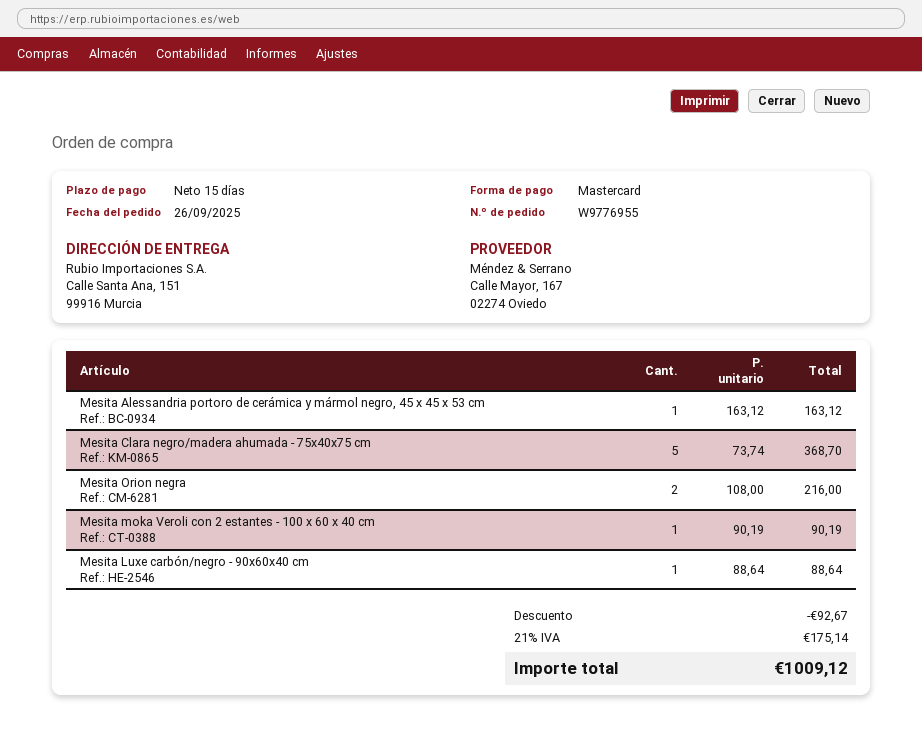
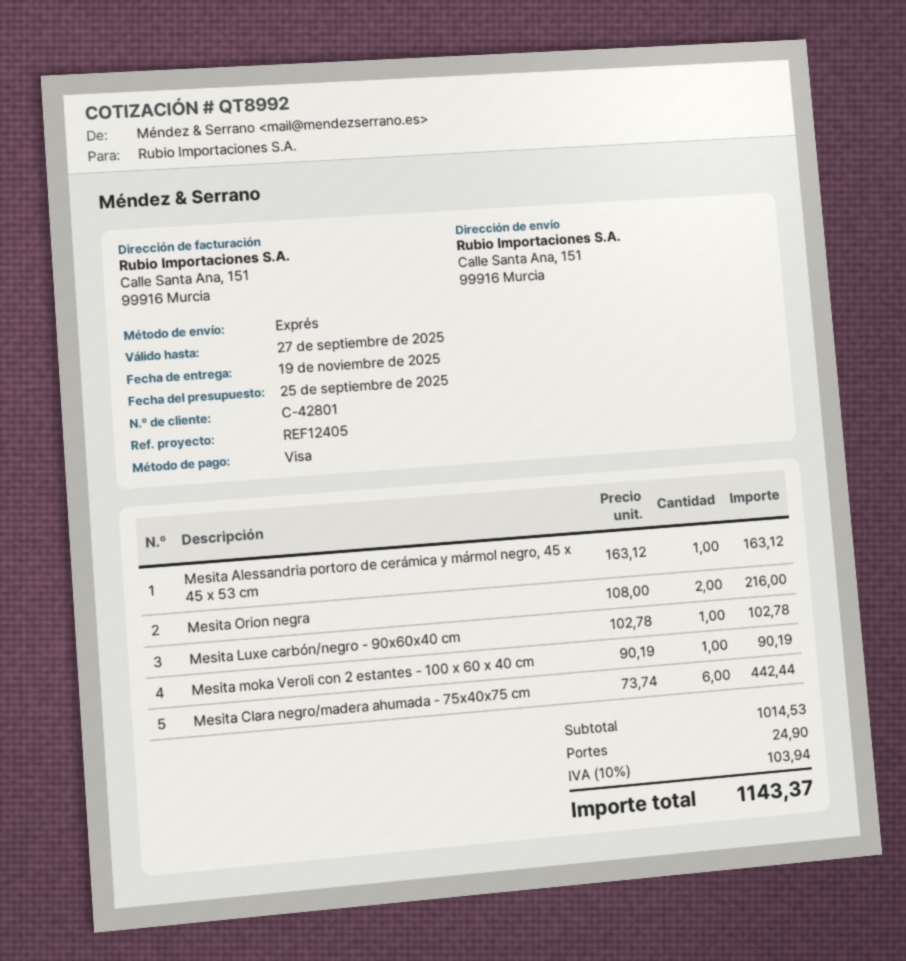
payment method: Mastercard -> Visa
Mesita Clara negro/madera ahumada - 75x40x75 cm: 5 x 73.74 = 368.70 -> 6 x 73.74 = 442.44
Mesita Luxe carbón/negro - 90x60x40 cm: 1 x 88.64 = 88.64 -> 1 x 102.78 = 102.78
discount: 92.67 -> none
shipping: none -> 24.90
tax: 21% = 175.14 -> 10% = 103.94
total: 1009.12 -> 1143.37

